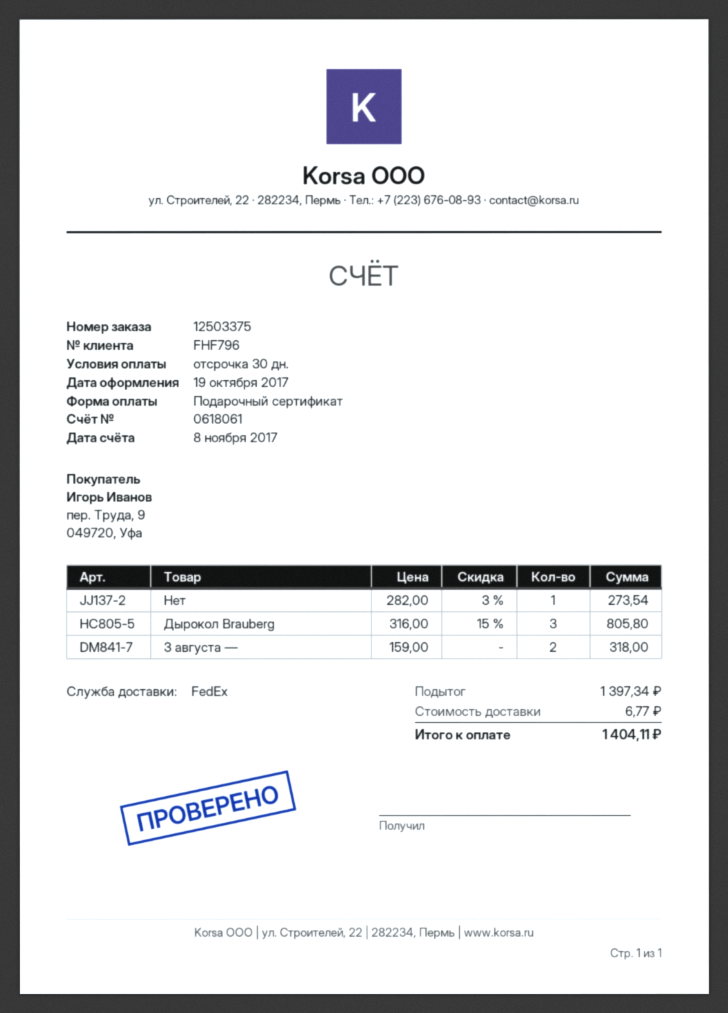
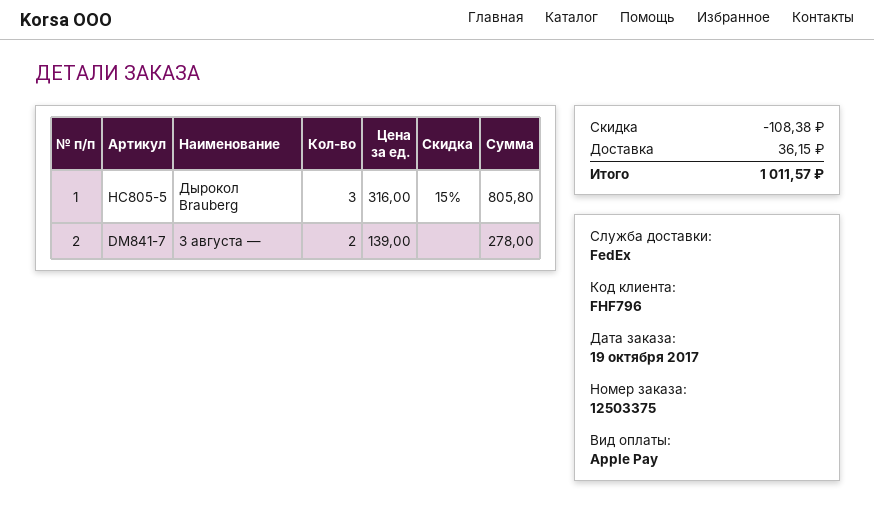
payment method: gift card -> Apple Pay
Нет: 1 x 282.00 - 3% = 273.54 -> none
3 августа —: 2 x 159.00 = 318.00 -> 2 x 139.00 = 278.00
discount: none -> 108.38
shipping: 6.77 -> 36.15
total: 1404.11 -> 1011.57

